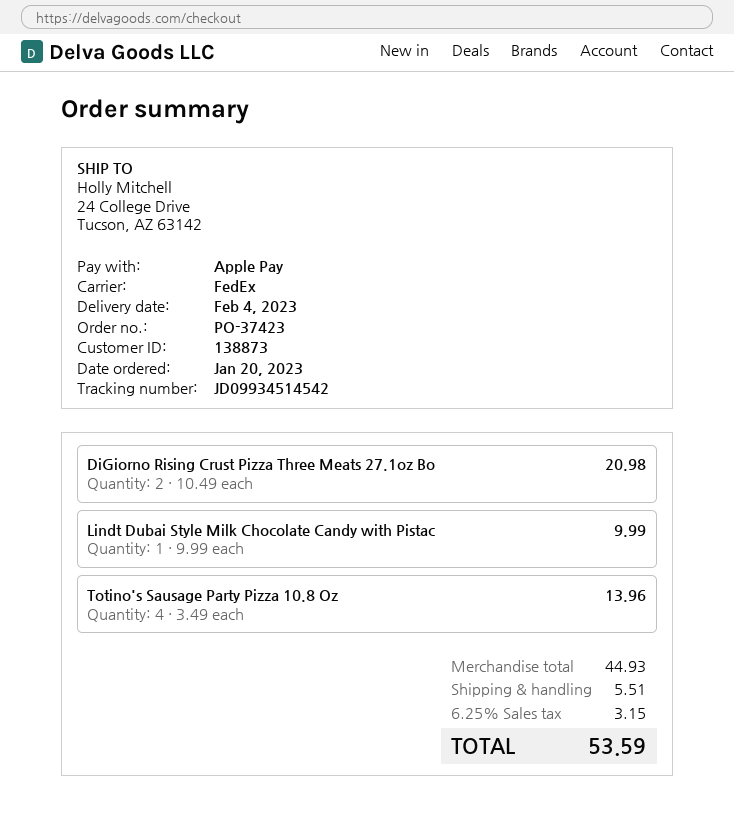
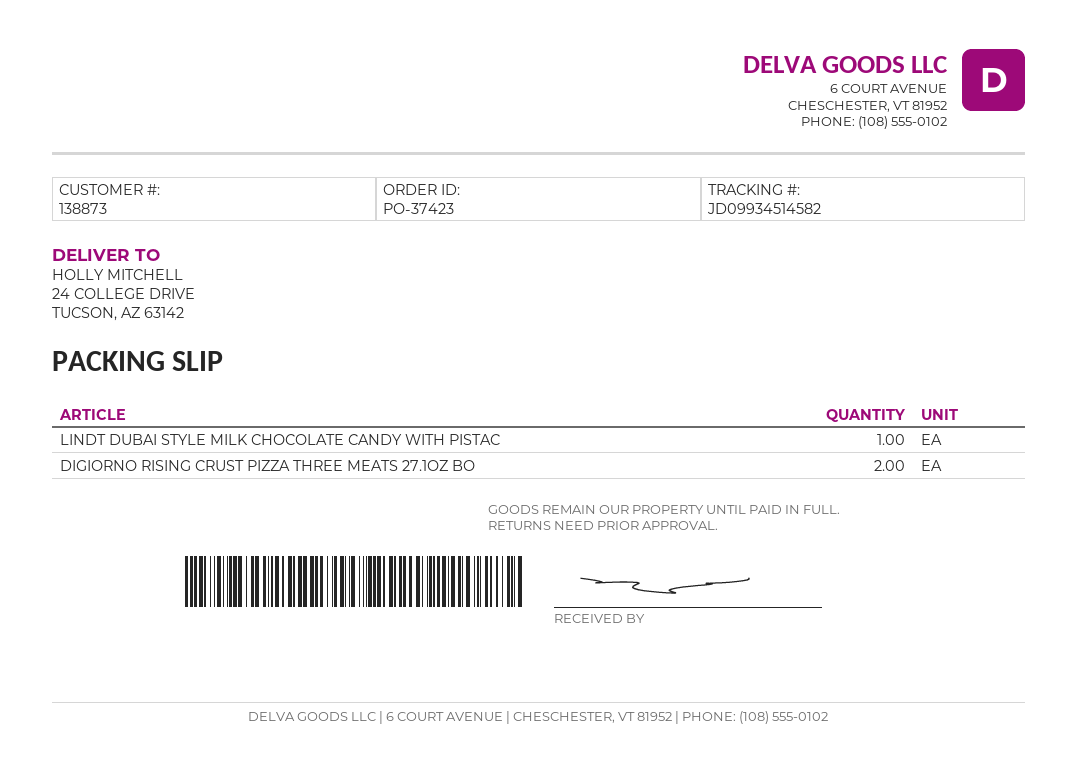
tracking number: JD09934514542 -> JD09934514582
Totino's Sausage Party Pizza 10.8 Oz: 4 -> none

